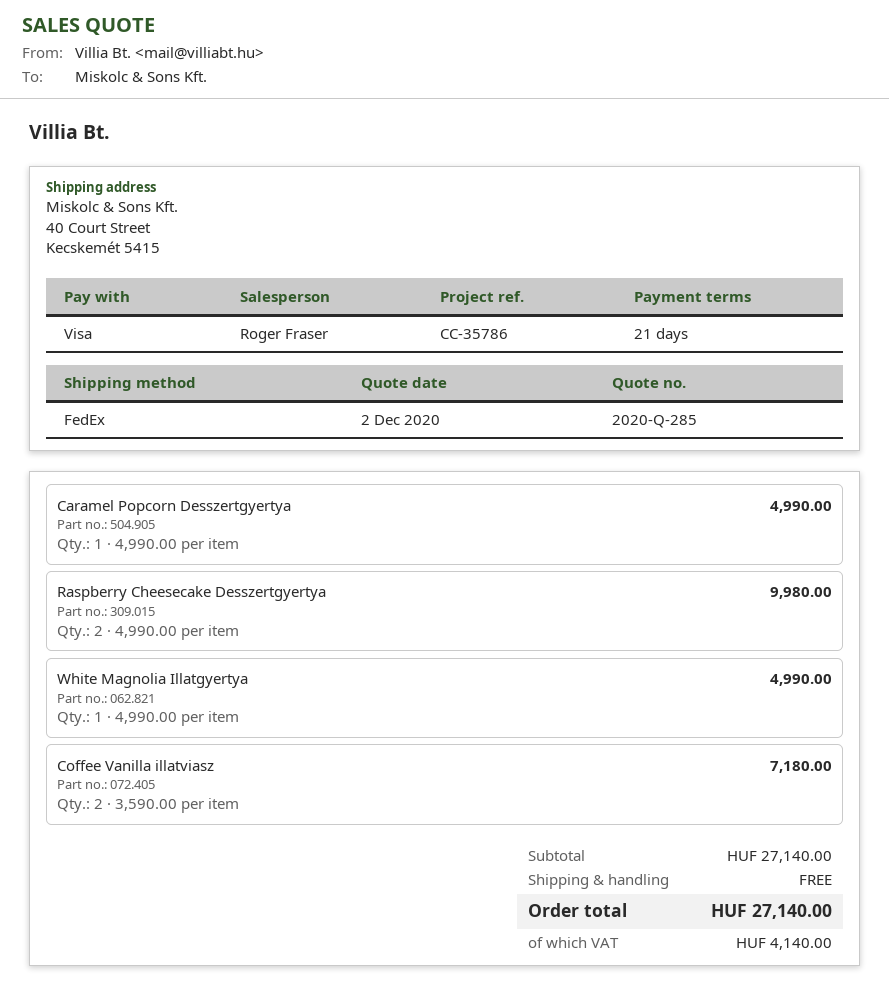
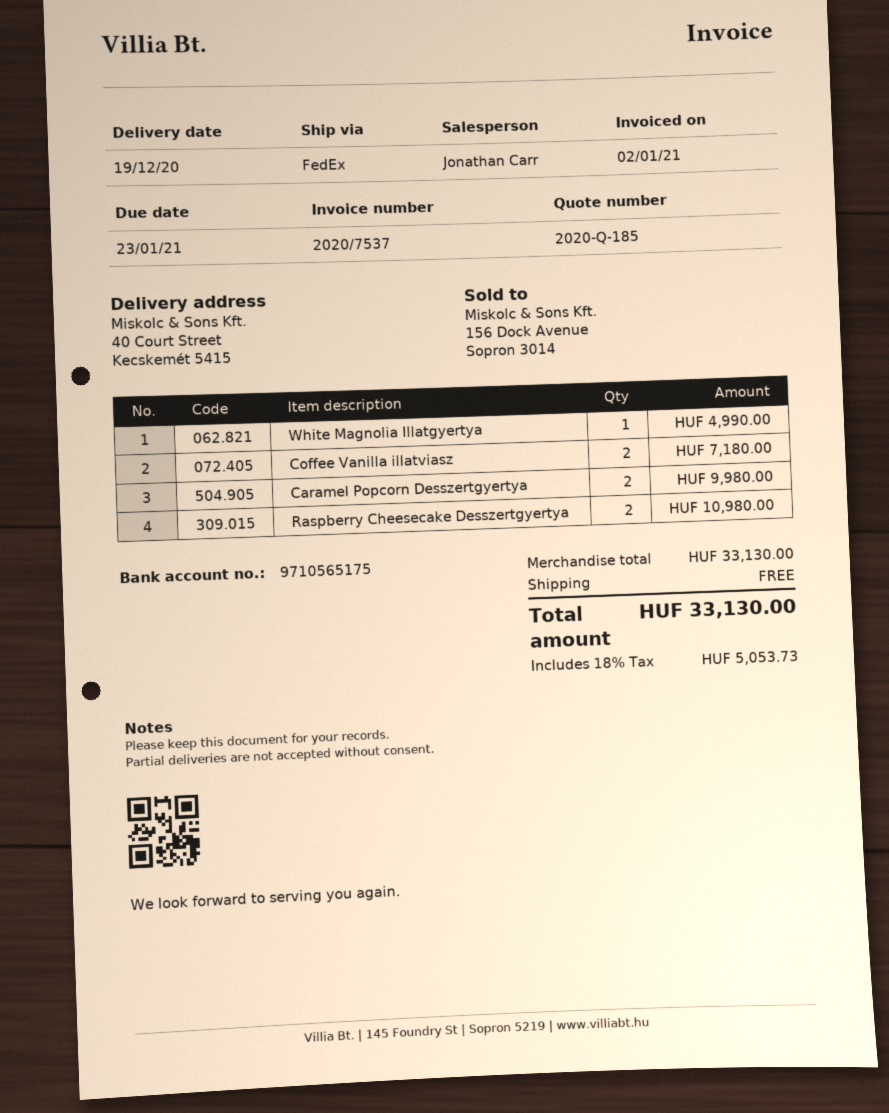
quote number: 2020-Q-285 -> 2020-Q-185
sales rep: Roger Fraser -> Jonathan Carr
Caramel Popcorn Desszertgyertya: 1 for 4990.00 -> 2 for 9980.00
Raspberry Cheesecake Desszertgyertya: 2 for 9980.00 -> 2 for 10980.00
subtotal: 27140.00 -> 33130.00
tax: 4140.00 -> 5053.73
total: 27140.00 -> 33130.00

